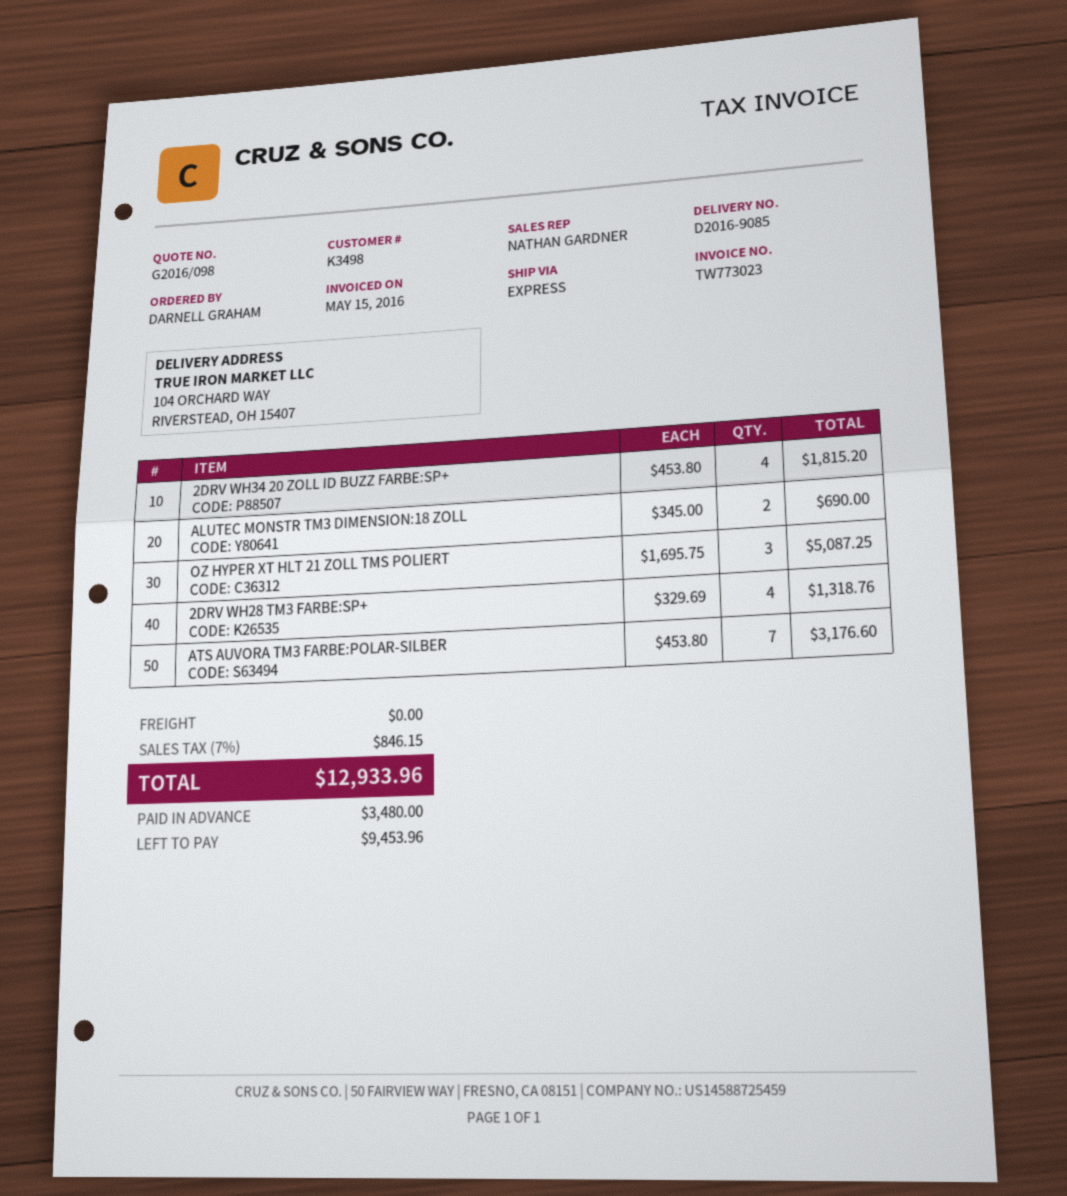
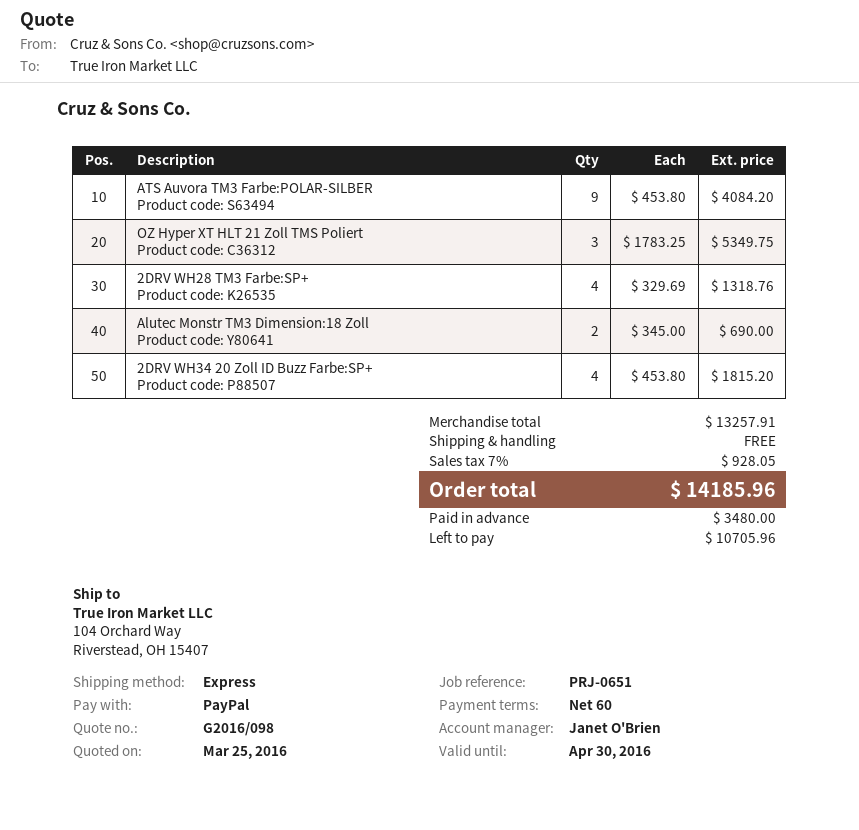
sales rep: NATHAN GARDNER -> Janet O'Brien
OZ HYPER XT HLT 21 ZOLL TMS POLIERT: 3 x 1695.75 = 5087.25 -> 3 x 1783.25 = 5349.75
ATS AUVORA TM3 FARBE:POLAR-SILBER: 7 x 453.80 = 3176.60 -> 9 x 453.80 = 4084.20
tax: 7% = 846.15 -> 7% = 928.05
total: 12933.96 -> 14185.96
balance: 9453.96 -> 10705.96

